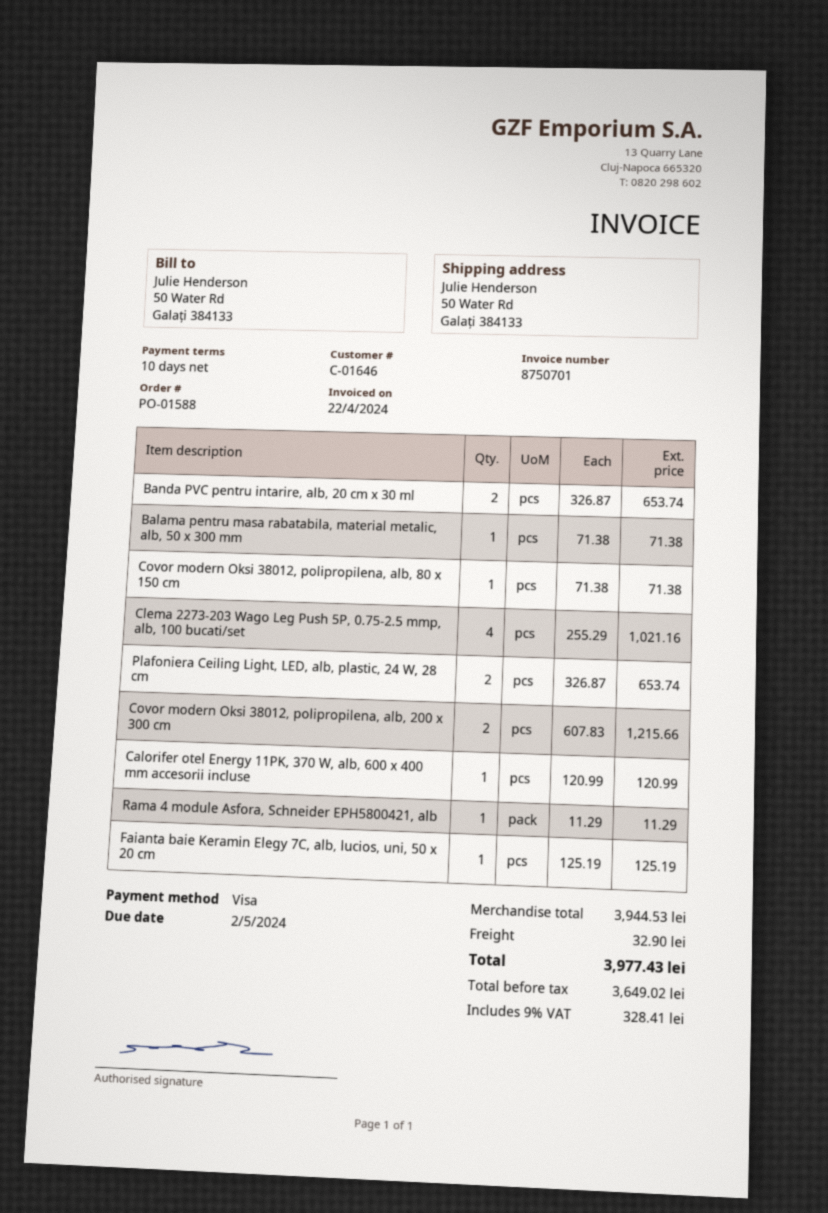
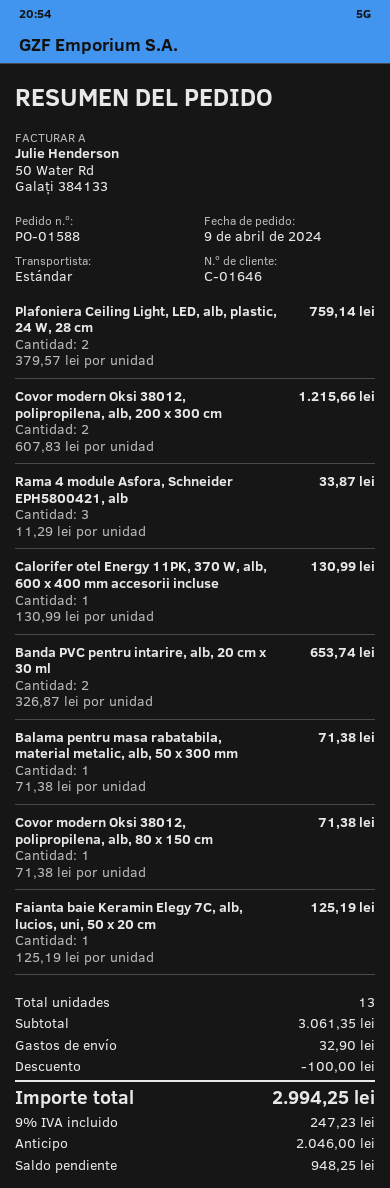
Clema 2273-203 Wago Leg Push 5P, 0.75-2.5 mmp, alb, 100 bucati/set: 4 x 255.29 = 1021.16 -> none
Plafoniera Ceiling Light, LED, alb, plastic, 24 W, 28 cm: 2 x 326.87 = 653.74 -> 2 x 379.57 = 759.14
Calorifer otel Energy 11PK, 370 W, alb, 600 x 400 mm accesorii incluse: 1 x 120.99 = 120.99 -> 1 x 130.99 = 130.99
Rama 4 module Asfora, Schneider EPH5800421, alb: 1 x 11.29 = 11.29 -> 3 x 11.29 = 33.87
subtotal: 3944.53 -> 3061.35
discount: none -> 100.00
tax: 9% = 328.41 -> 9% = 247.23
total: 3977.43 -> 2994.25

